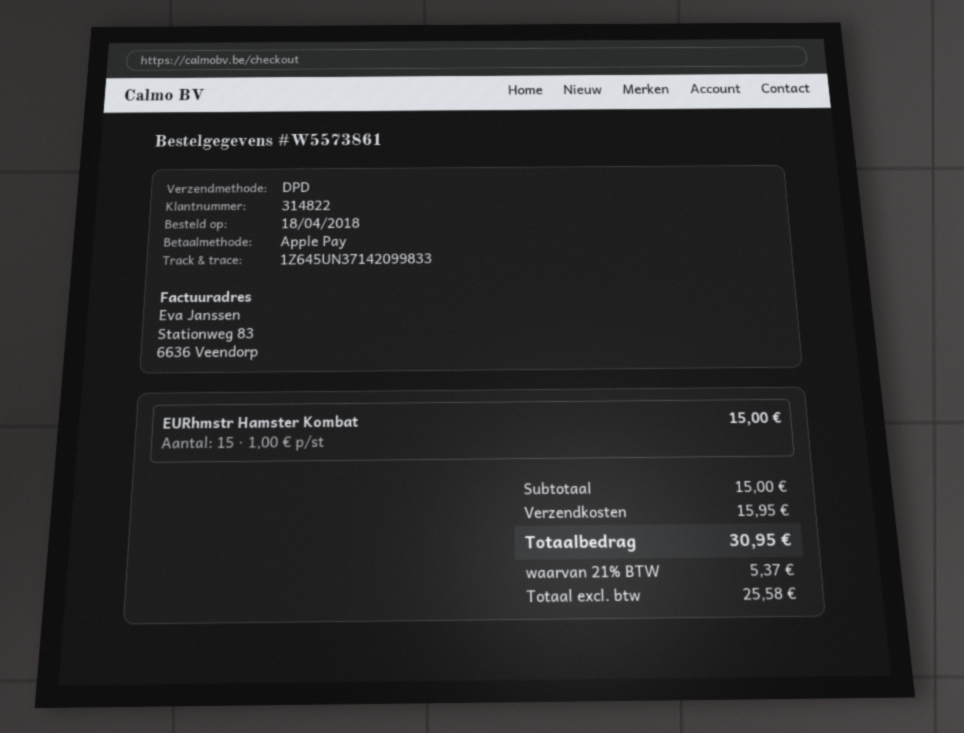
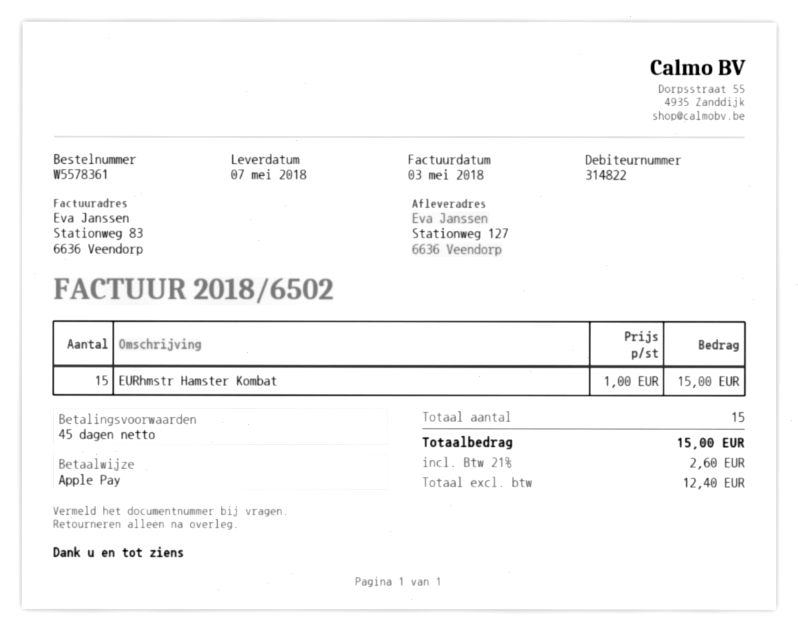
order number: W5573861 -> W5578361
shipping: 15.95 -> none
net: 25.58 -> 12.40
tax: 21% = 5.37 -> 21% = 2.60
total: 30.95 -> 15.00

